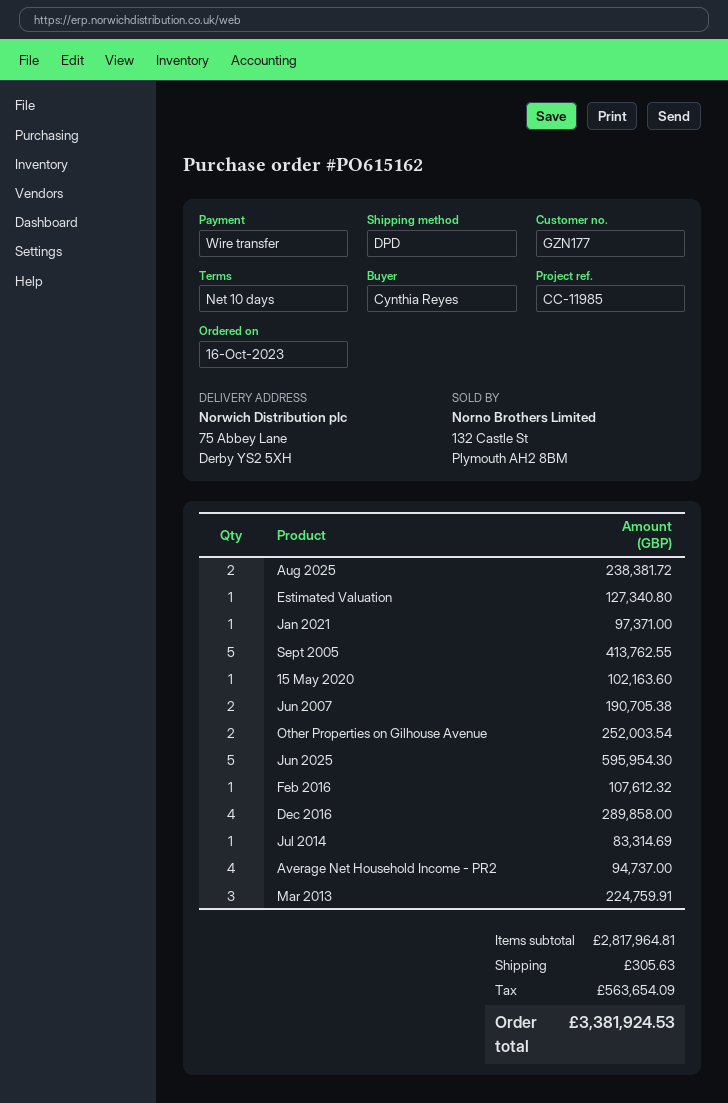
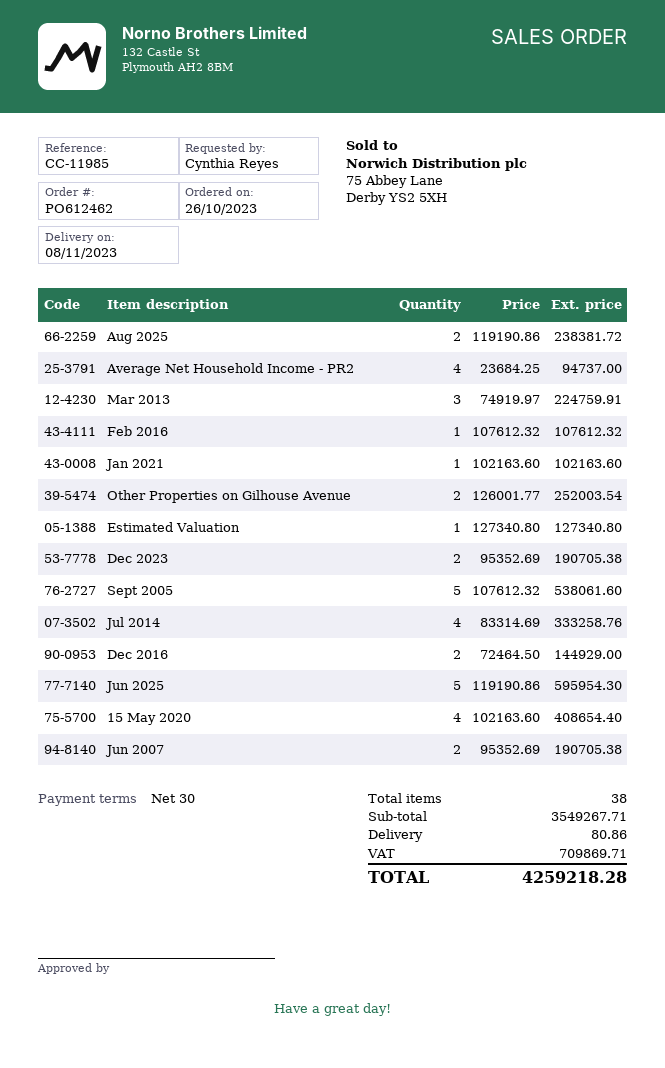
order number: PO615162 -> PO612462
order date: 2023-10-16 -> 2023-10-26
payment terms: 10 days -> 30 days
Jan 2021: 1 for 97371.00 -> 1 for 102163.60
Sept 2005: 5 for 413762.55 -> 5 for 538061.60
15 May 2020: 1 for 102163.60 -> 4 for 408654.40
Dec 2016: 4 for 289858.00 -> 2 for 144929.00
Jul 2014: 1 for 83314.69 -> 4 for 333258.76
Dec 2023: none -> 2 for 190705.38
subtotal: 2817964.81 -> 3549267.71
shipping: 305.63 -> 80.86
tax: 563654.09 -> 709869.71
total: 3381924.53 -> 4259218.28

